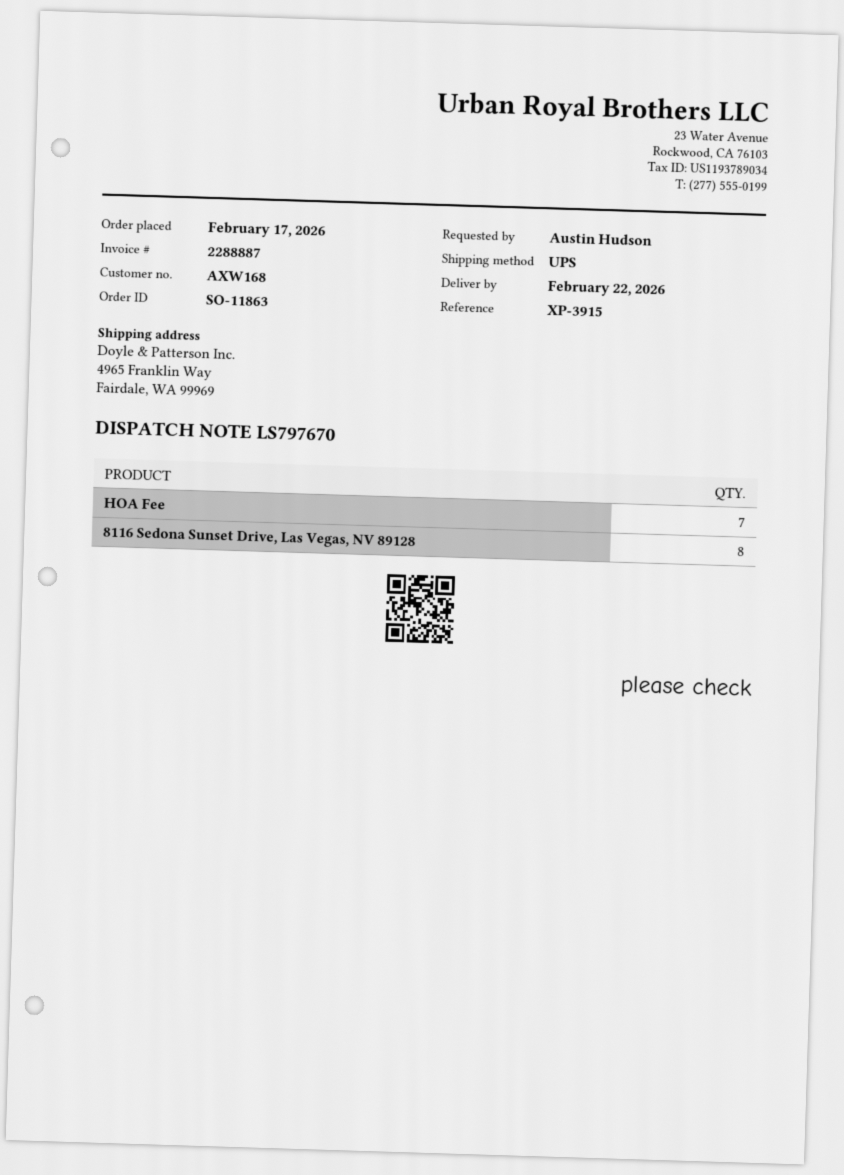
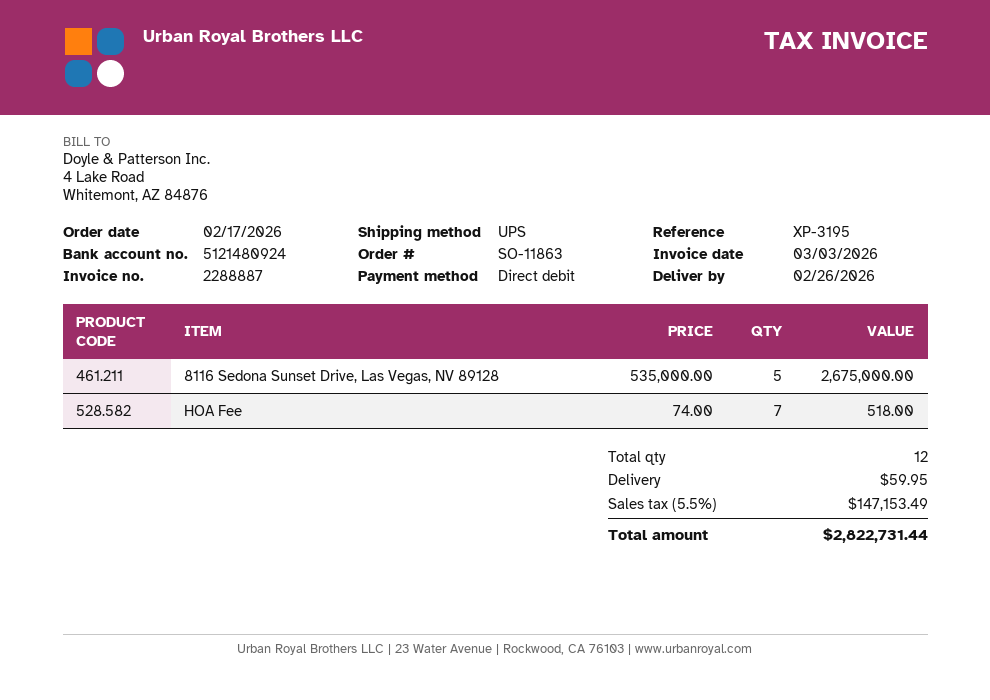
delivery date: 2026-02-22 -> 2026-02-26
reference: XP-3915 -> XP-3195
8116 Sedona Sunset Drive, Las Vegas, NV 89128: 8 -> 5

